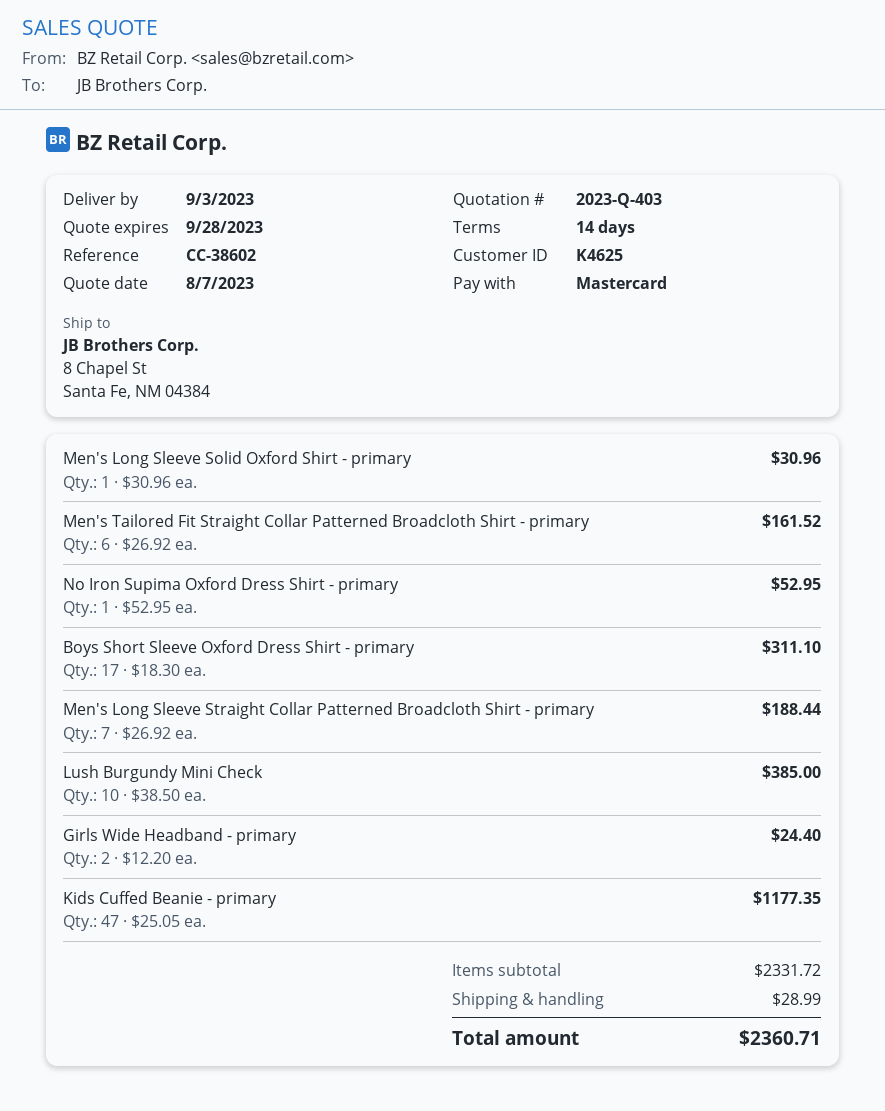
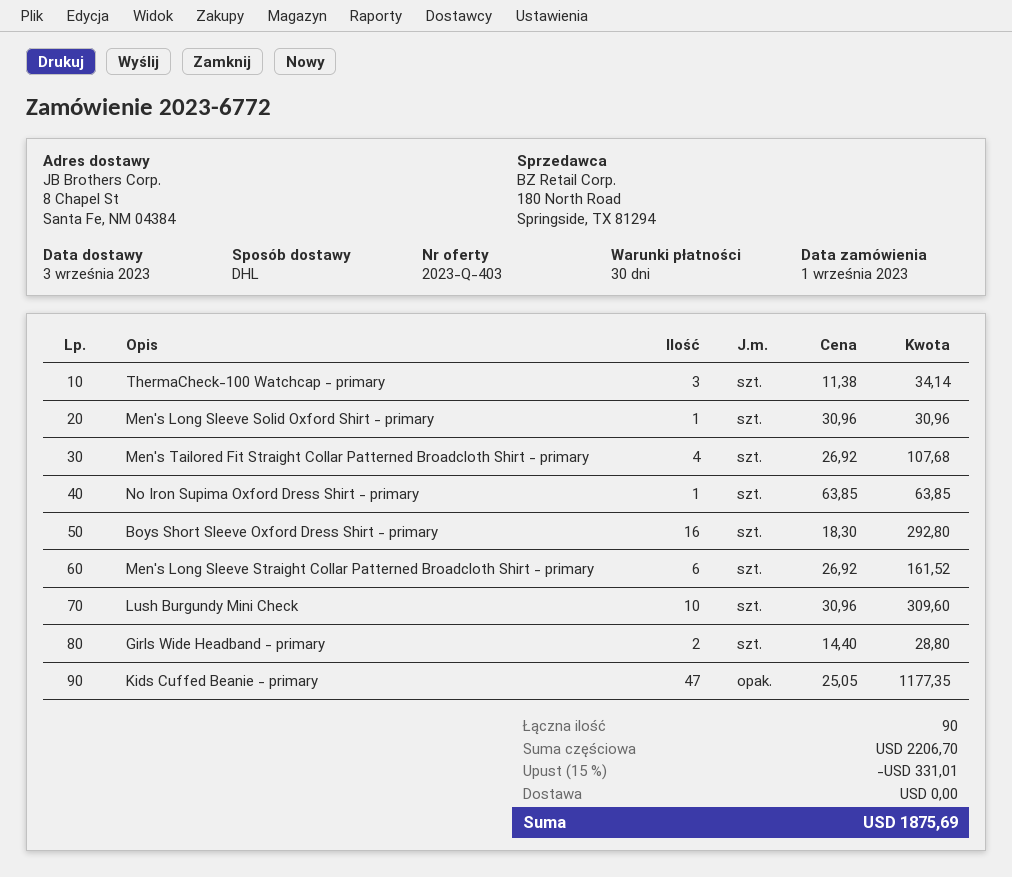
payment terms: 14 days -> 30 days
Men's Tailored Fit Straight Collar Patterned Broadcloth Shirt - primary: 6 x 26.92 = 161.52 -> 4 x 26.92 = 107.68
No Iron Supima Oxford Dress Shirt - primary: 1 x 52.95 = 52.95 -> 1 x 63.85 = 63.85
Boys Short Sleeve Oxford Dress Shirt - primary: 17 x 18.30 = 311.10 -> 16 x 18.30 = 292.80
Men's Long Sleeve Straight Collar Patterned Broadcloth Shirt - primary: 7 x 26.92 = 188.44 -> 6 x 26.92 = 161.52
Lush Burgundy Mini Check: 10 x 38.50 = 385.00 -> 10 x 30.96 = 309.60
Girls Wide Headband - primary: 2 x 12.20 = 24.40 -> 2 x 14.40 = 28.80
ThermaCheck-100 Watchcap - primary: none -> 3 x 11.38 = 34.14
subtotal: 2331.72 -> 2206.70
discount: none -> 15% = 331.01
shipping: 28.99 -> 0.00
total: 2360.71 -> 1875.69

